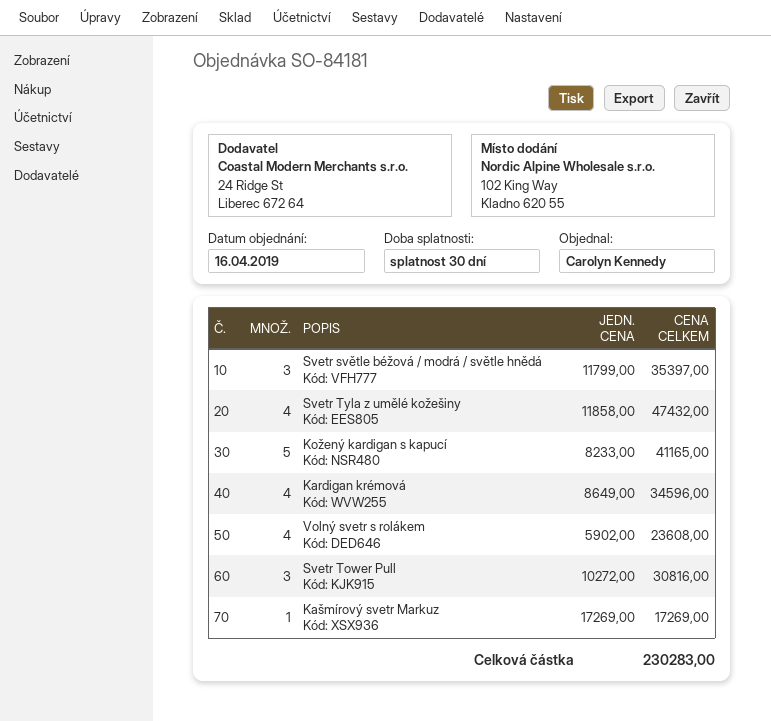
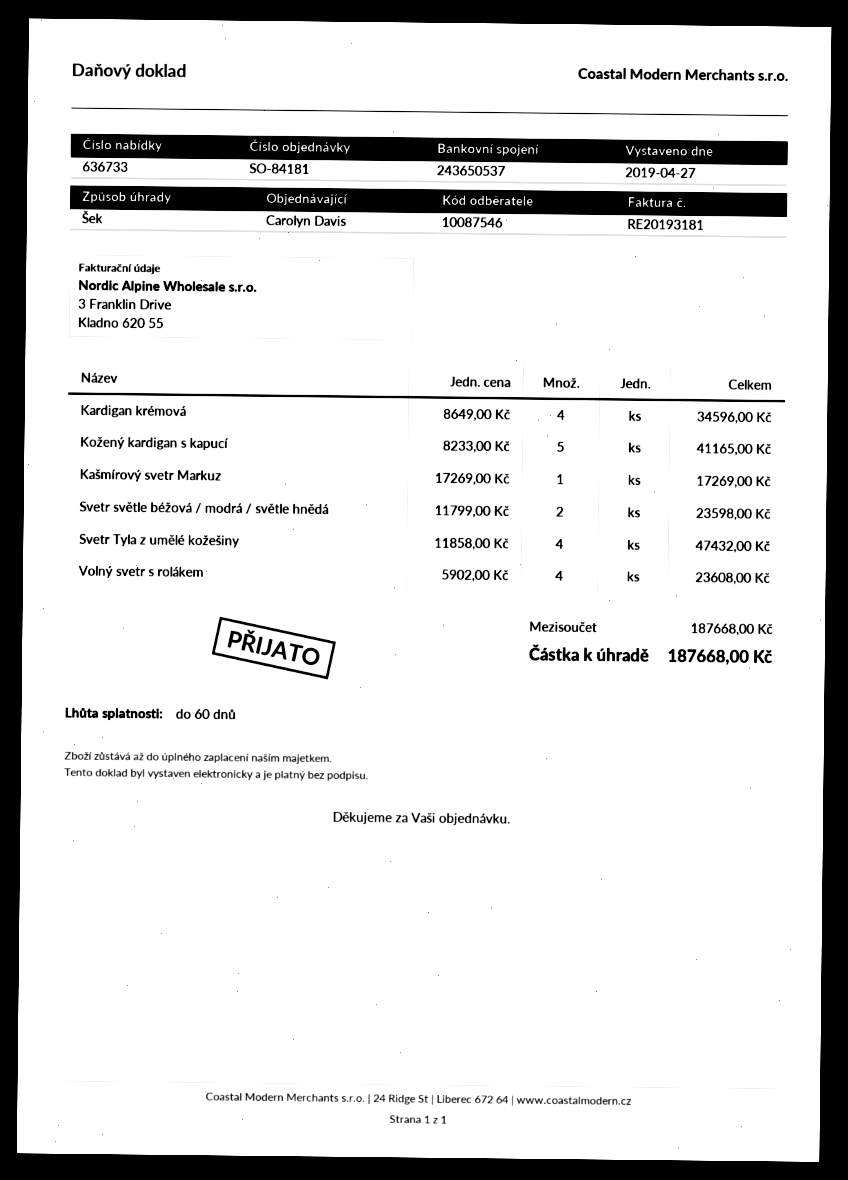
payment terms: 30 days -> 60 days
ordered by: Carolyn Kennedy -> Carolyn Davis
Svetr světle béžová / modrá / světle hnědá: 3 x 11799.00 = 35397.00 -> 2 x 11799.00 = 23598.00
Svetr Tower Pull: 3 x 10272.00 = 30816.00 -> none
total: 230283.00 -> 187668.00

